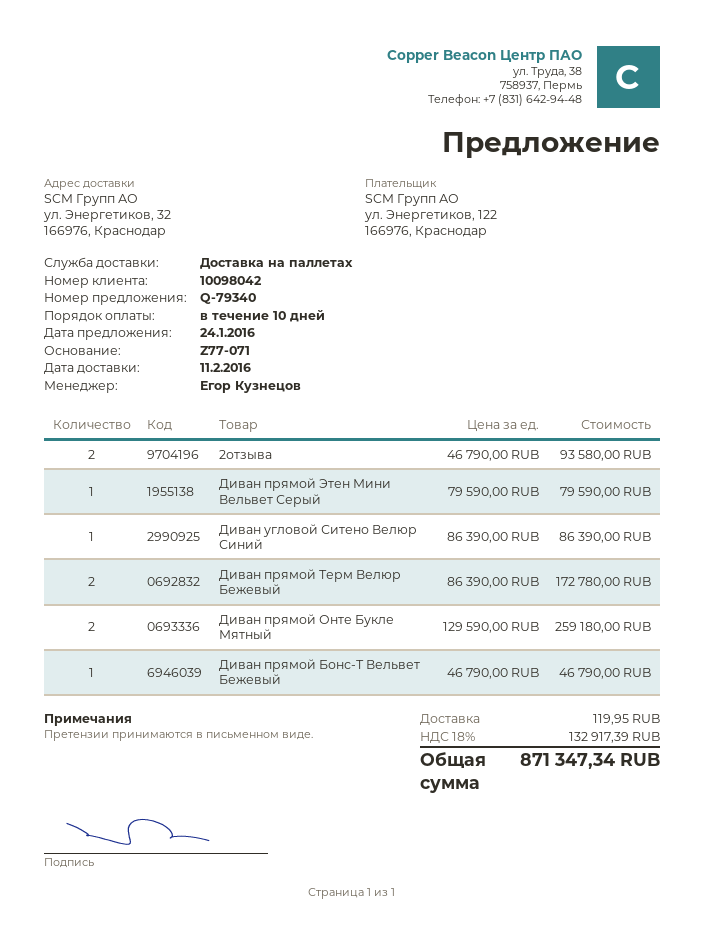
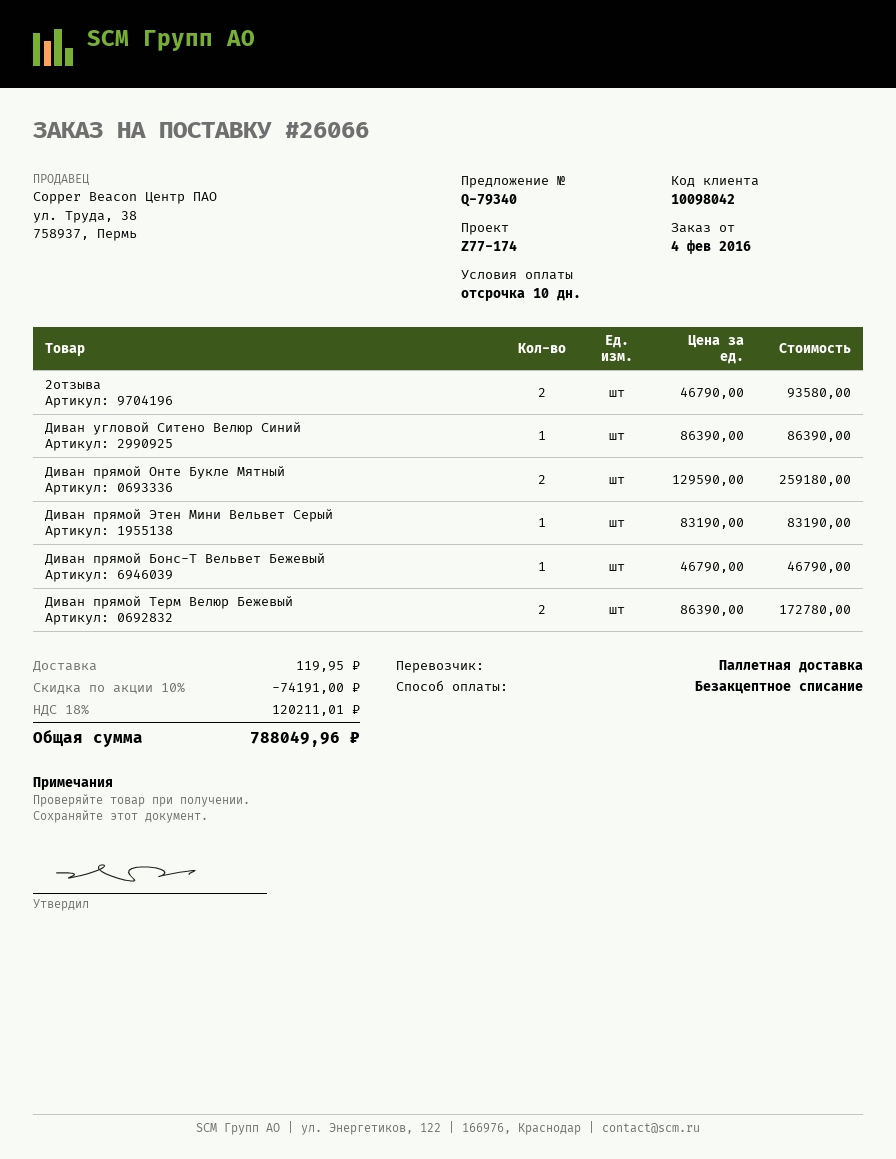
reference: Z77-071 -> Z77-174
Диван прямой Этен Мини Вельвет Серый: 1 x 79590.00 = 79590.00 -> 1 x 83190.00 = 83190.00
discount: none -> 10% = 74191.00
tax: 18% = 132917.39 -> 18% = 120211.01
total: 871347.34 -> 788049.96

